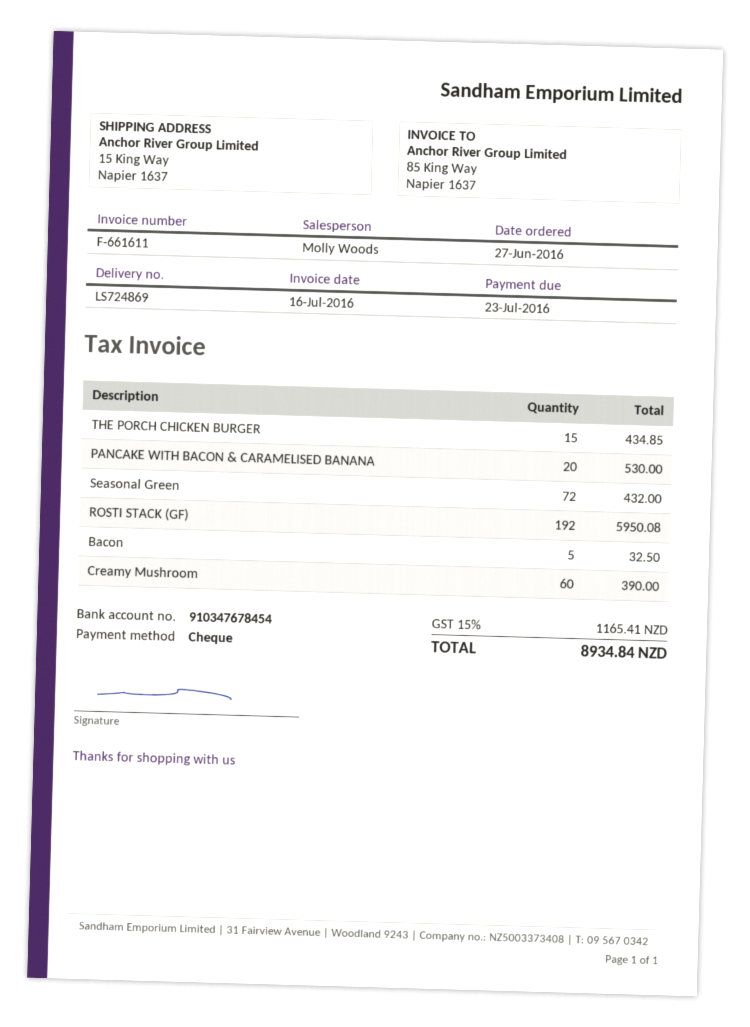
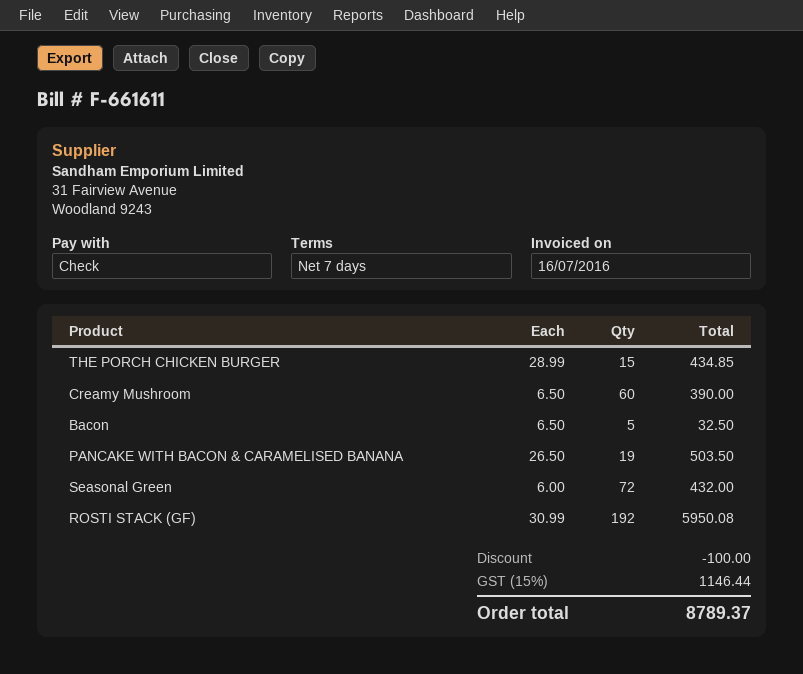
PANCAKE WITH BACON & CARAMELISED BANANA: 20 for 530.00 -> 19 for 503.50
discount: none -> 100.00
tax: 15% = 1165.41 -> 15% = 1146.44
total: 8934.84 -> 8789.37

